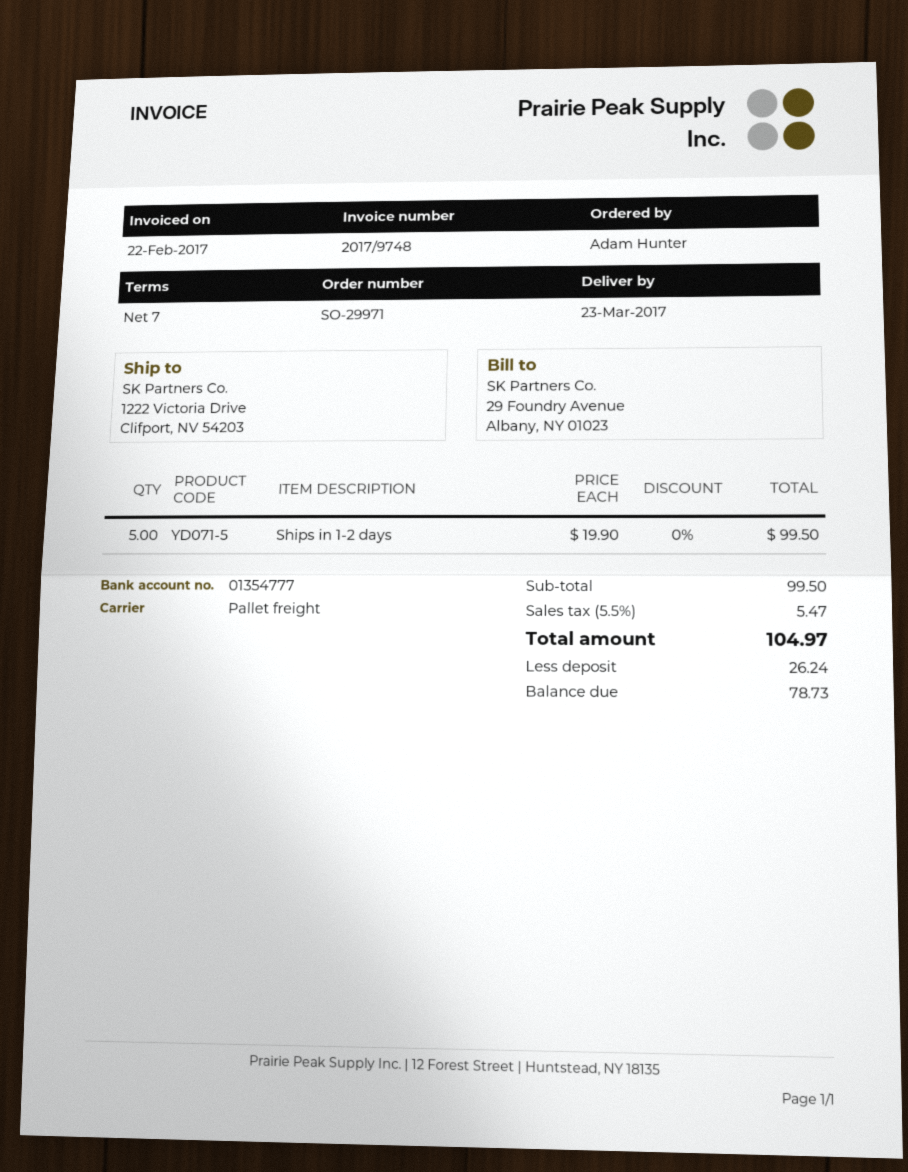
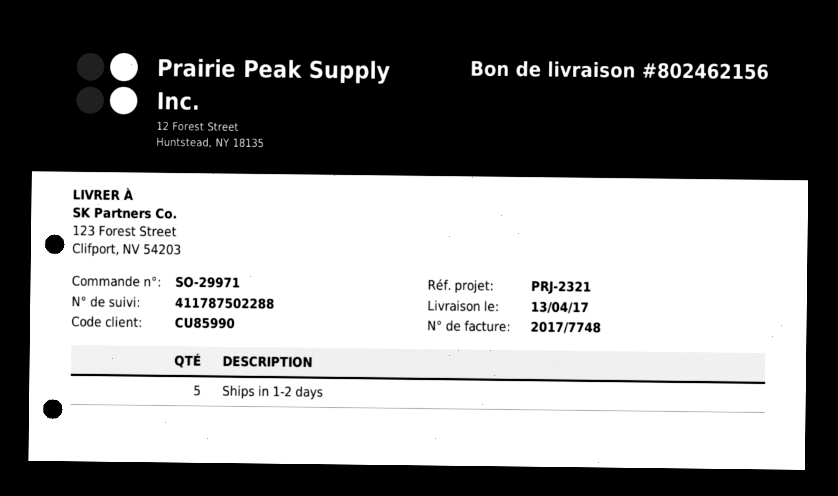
delivery date: 2017-03-23 -> 2017-04-13
invoice number: 2017/9748 -> 2017/7748
ship to: 1222 Victoria Drive, Clifport, NV 54203 -> 123 Forest Street, Clifport, NV 54203

